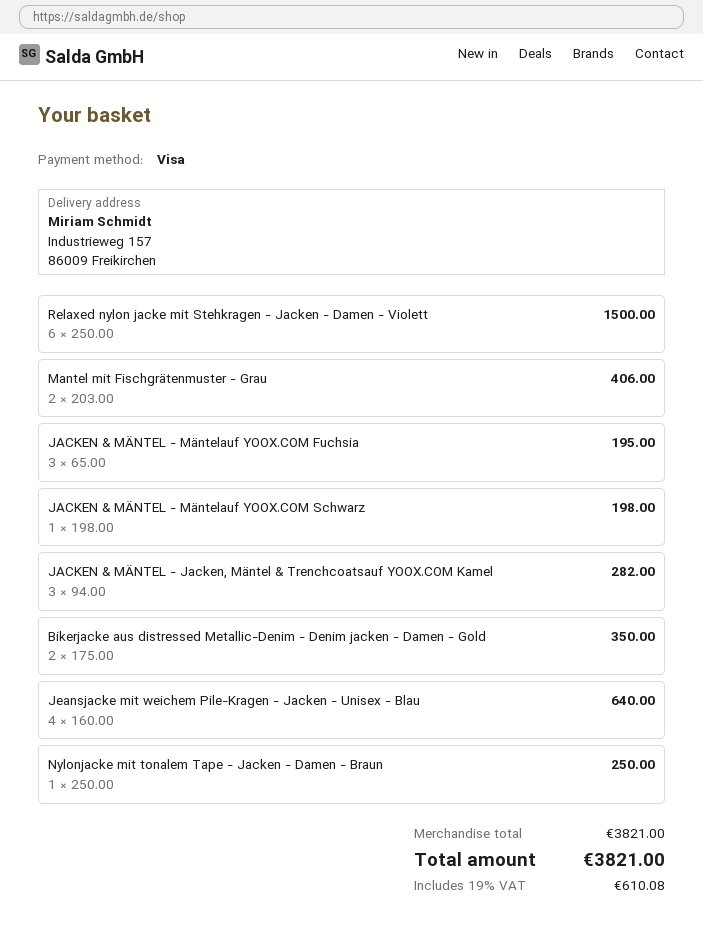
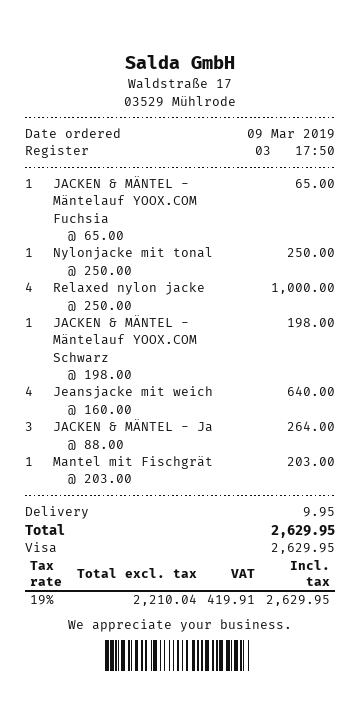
Relaxed nylon jacke mit Stehkragen - Jacken - Damen - Violett: 6 x 250.00 = 1500.00 -> 4 x 250.00 = 1000.00
Mantel mit Fischgrätenmuster - Grau: 2 x 203.00 = 406.00 -> 1 x 203.00 = 203.00
JACKEN & MÄNTEL - Mäntelauf YOOX.COM Fuchsia: 3 x 65.00 = 195.00 -> 1 x 65.00 = 65.00
JACKEN & MÄNTEL - Jacken, Mäntel & Trenchcoatsauf YOOX.COM Kamel: 3 x 94.00 = 282.00 -> 3 x 88.00 = 264.00
Bikerjacke aus distressed Metallic-Denim - Denim jacken - Damen - Gold: 2 x 175.00 = 350.00 -> none
shipping: none -> 9.95
tax: 19% = 610.08 -> 19% = 419.91
total: 3821.00 -> 2629.95

